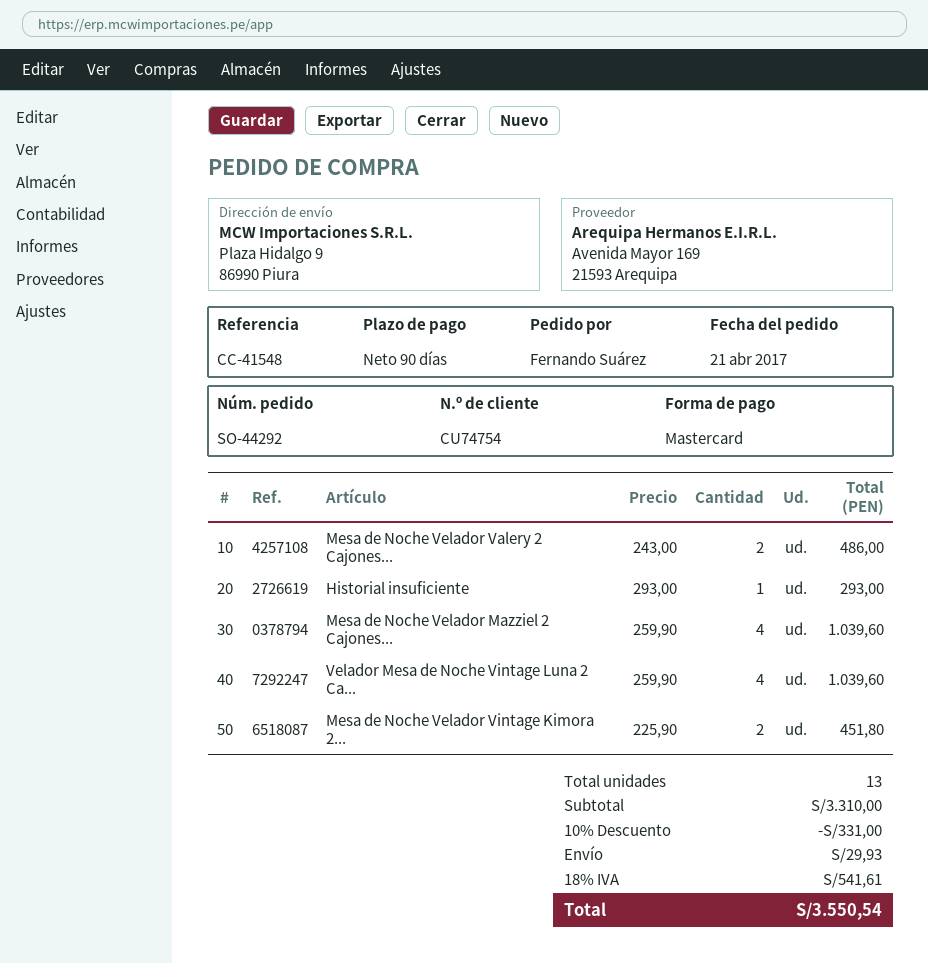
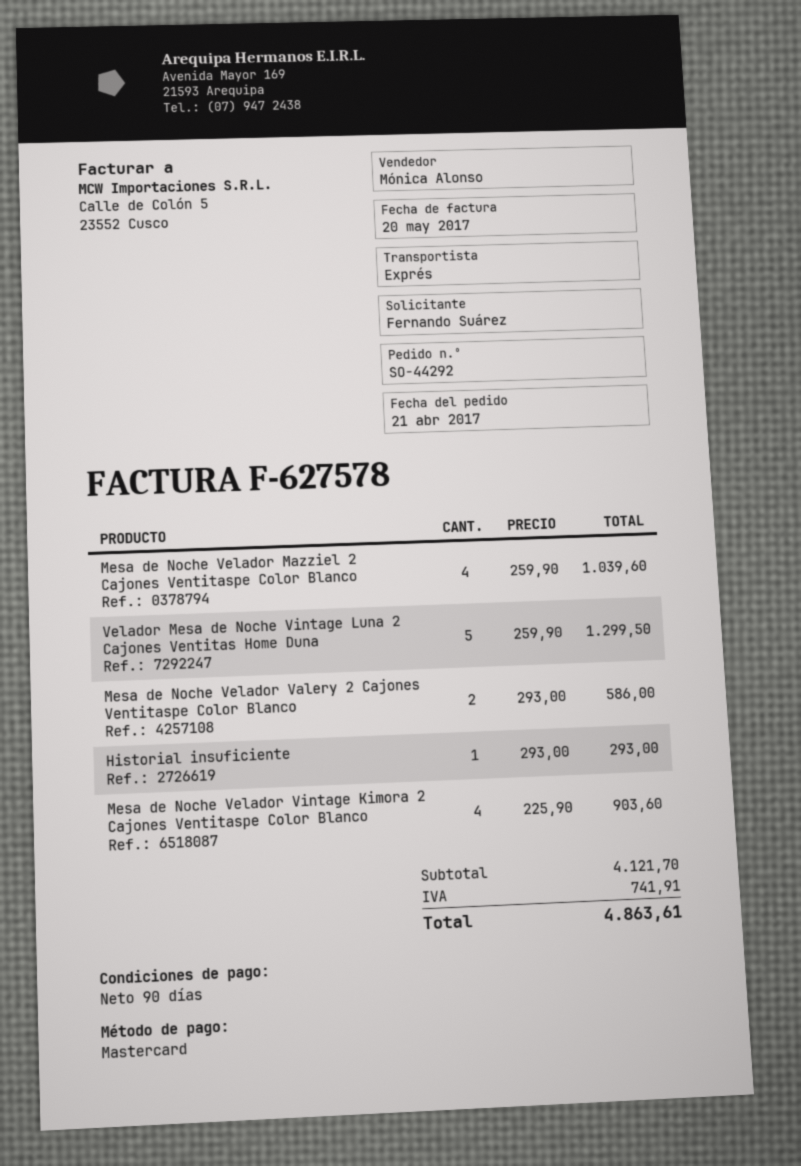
Mesa de Noche Velador Valery 2 Cajones...: 2 x 243.00 = 486.00 -> 2 x 293.00 = 586.00
Velador Mesa de Noche Vintage Luna 2 Ca...: 4 x 259.90 = 1039.60 -> 5 x 259.90 = 1299.50
Mesa de Noche Velador Vintage Kimora 2...: 2 x 225.90 = 451.80 -> 4 x 225.90 = 903.60
subtotal: 3310.00 -> 4121.70
discount: 10% = 331.00 -> none
shipping: 29.93 -> none
tax: 541.61 -> 741.91
total: 3550.54 -> 4863.61

